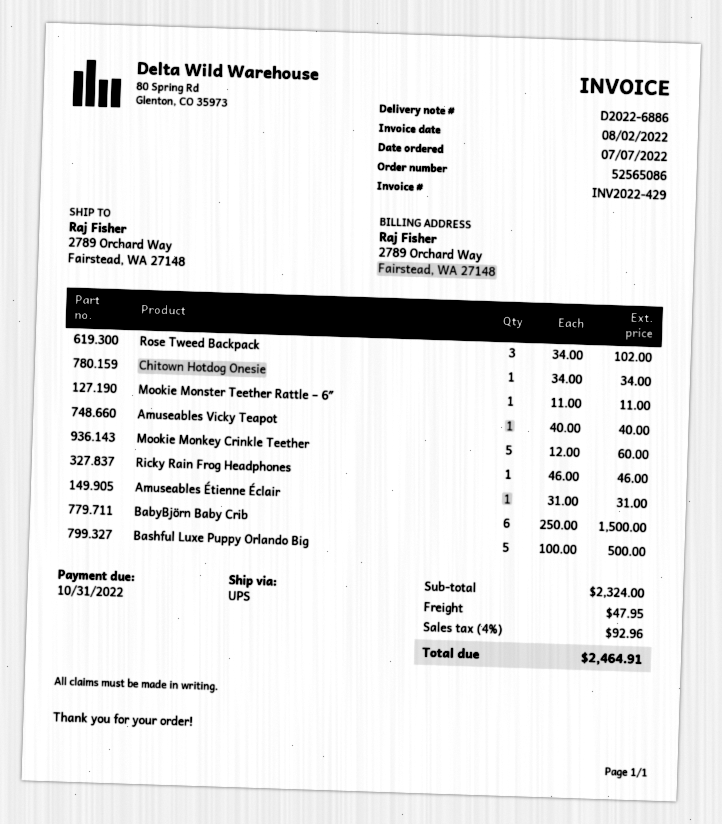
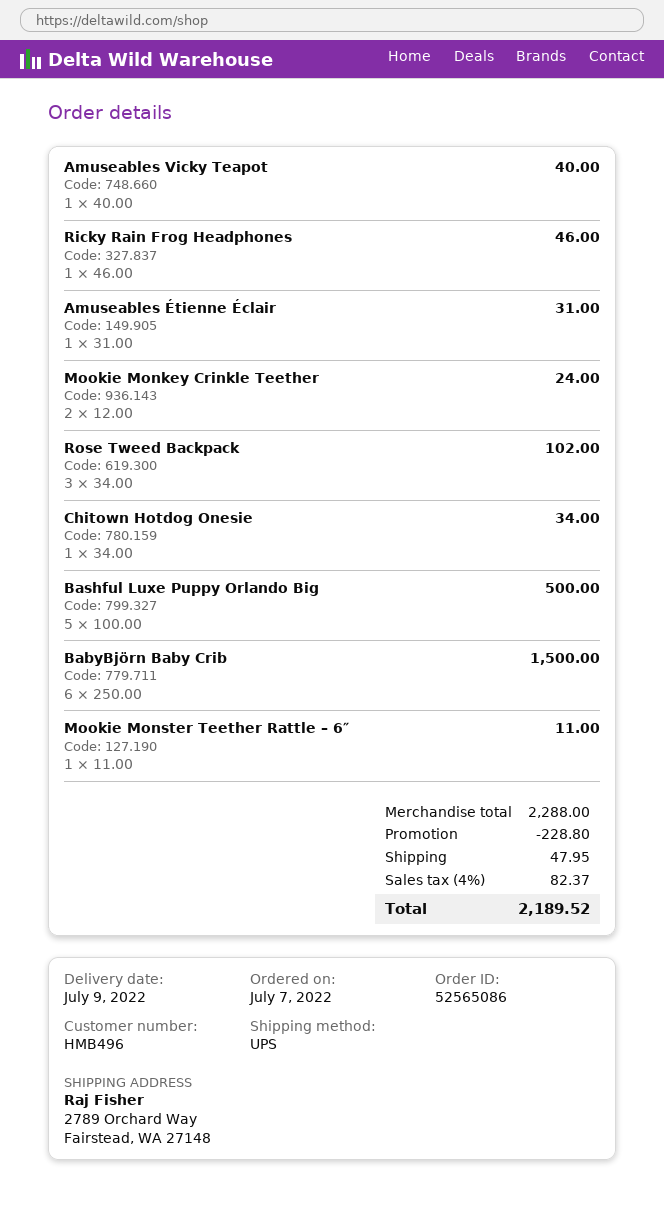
Mookie Monkey Crinkle Teether: 5 x 12.00 = 60.00 -> 2 x 12.00 = 24.00
subtotal: 2324.00 -> 2288.00
discount: none -> 228.80
tax: 4% = 92.96 -> 4% = 82.37
total: 2464.91 -> 2189.52

